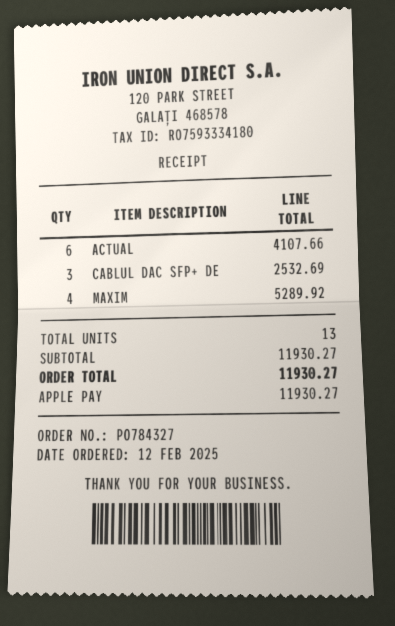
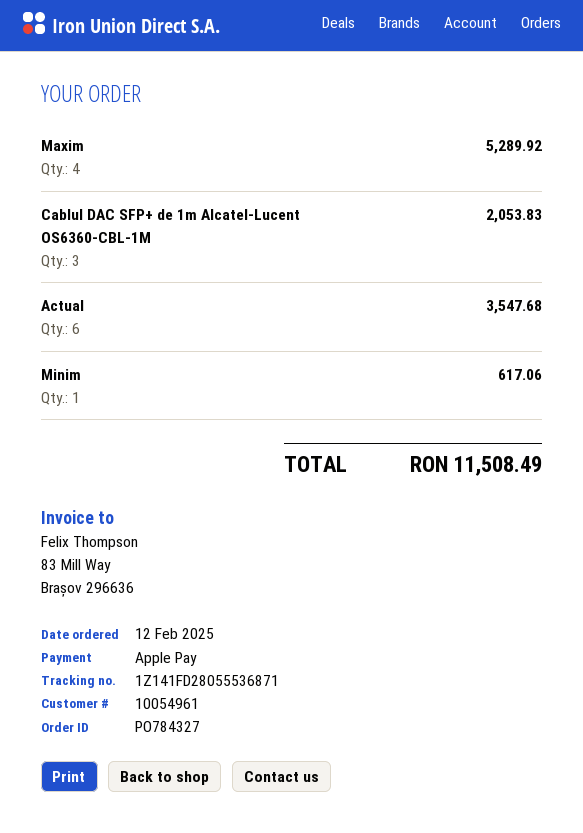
ACTUAL: 6 for 4107.66 -> 6 for 3547.68
CABLUL DAC SFP+ DE: 3 for 2532.69 -> 3 for 2053.83
Minim: none -> 1 for 617.06
total: 11930.27 -> 11508.49

